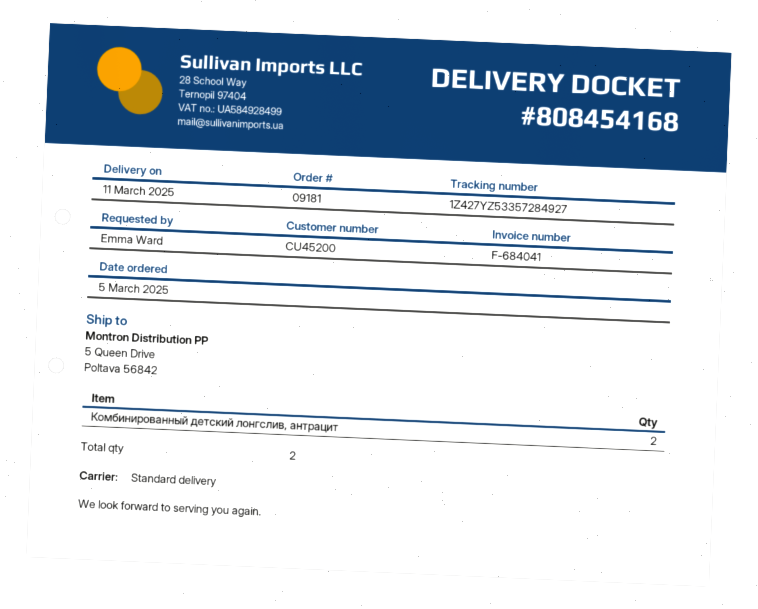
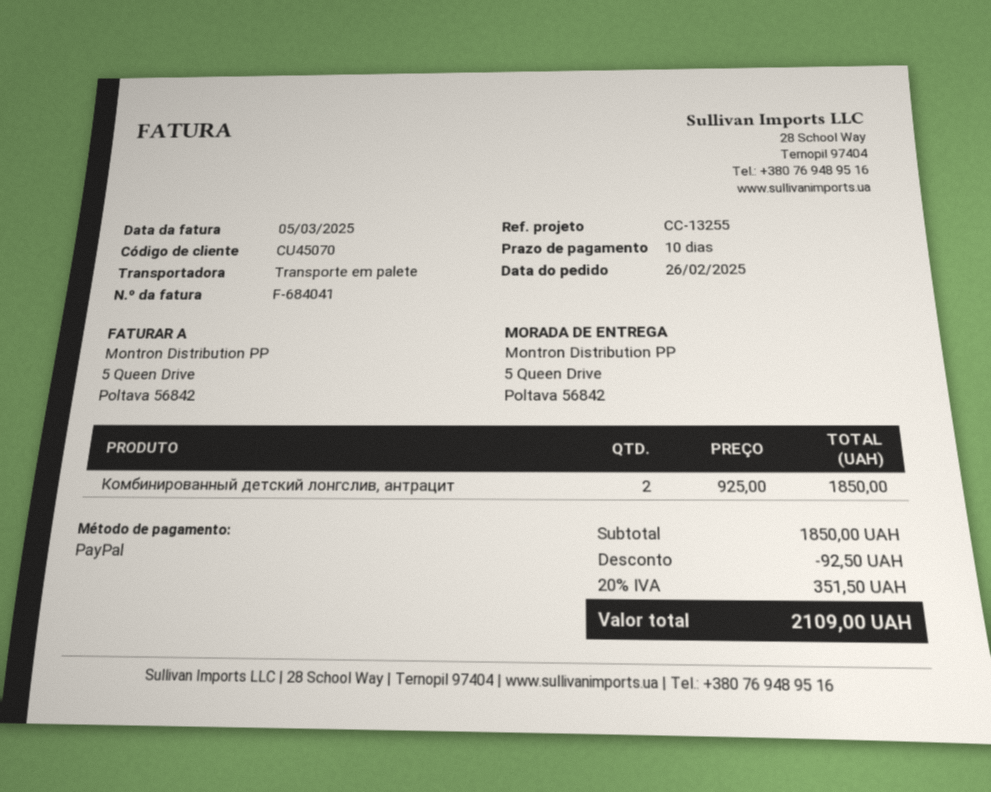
order date: 2025-03-05 -> 2025-02-26
customer number: CU45200 -> CU45070
shipping method: standard -> pallet freight

